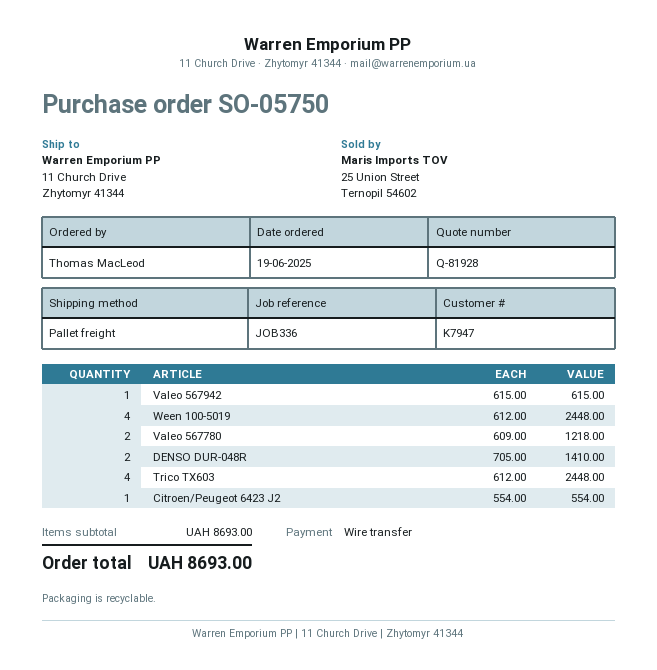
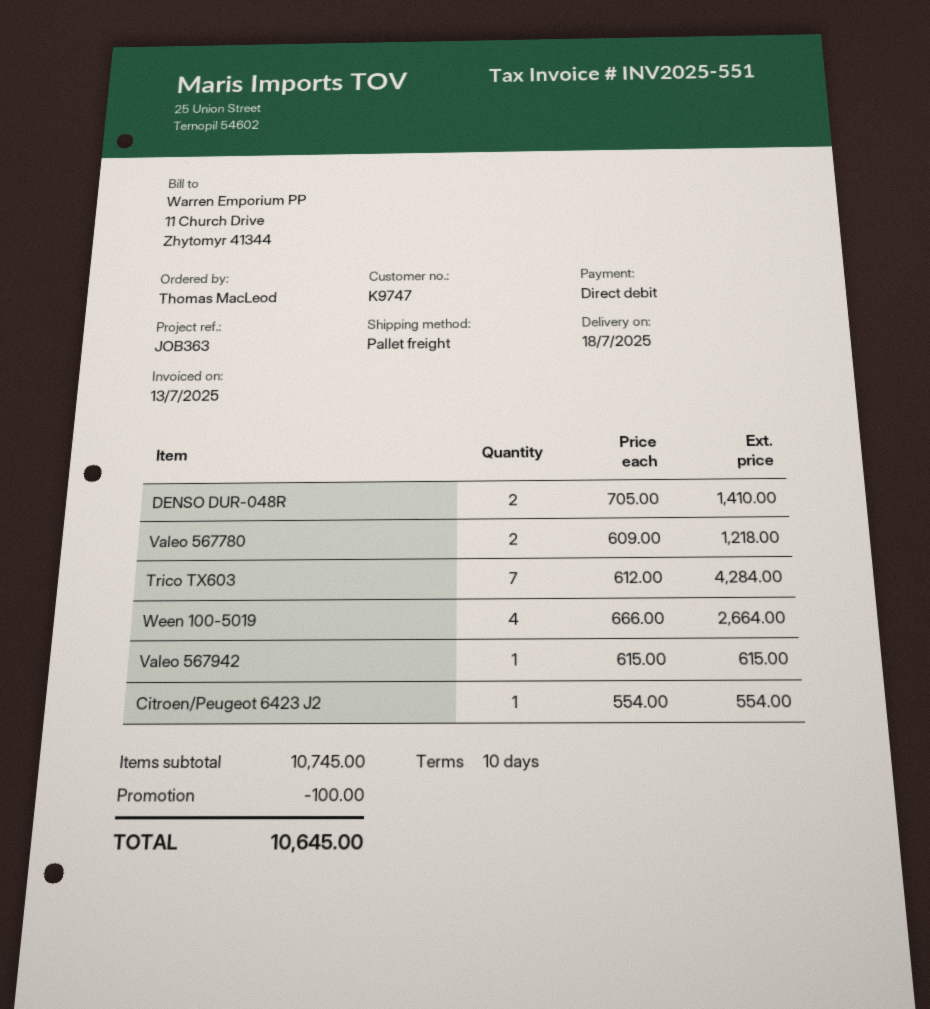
customer number: K7947 -> K9747
reference: JOB336 -> JOB363
payment method: bank transfer -> direct debit
Ween 100-5019: 4 x 612.00 = 2448.00 -> 4 x 666.00 = 2664.00
Trico TX603: 4 x 612.00 = 2448.00 -> 7 x 612.00 = 4284.00
subtotal: 8693.00 -> 10745.00
discount: none -> 100.00
total: 8693.00 -> 10645.00

